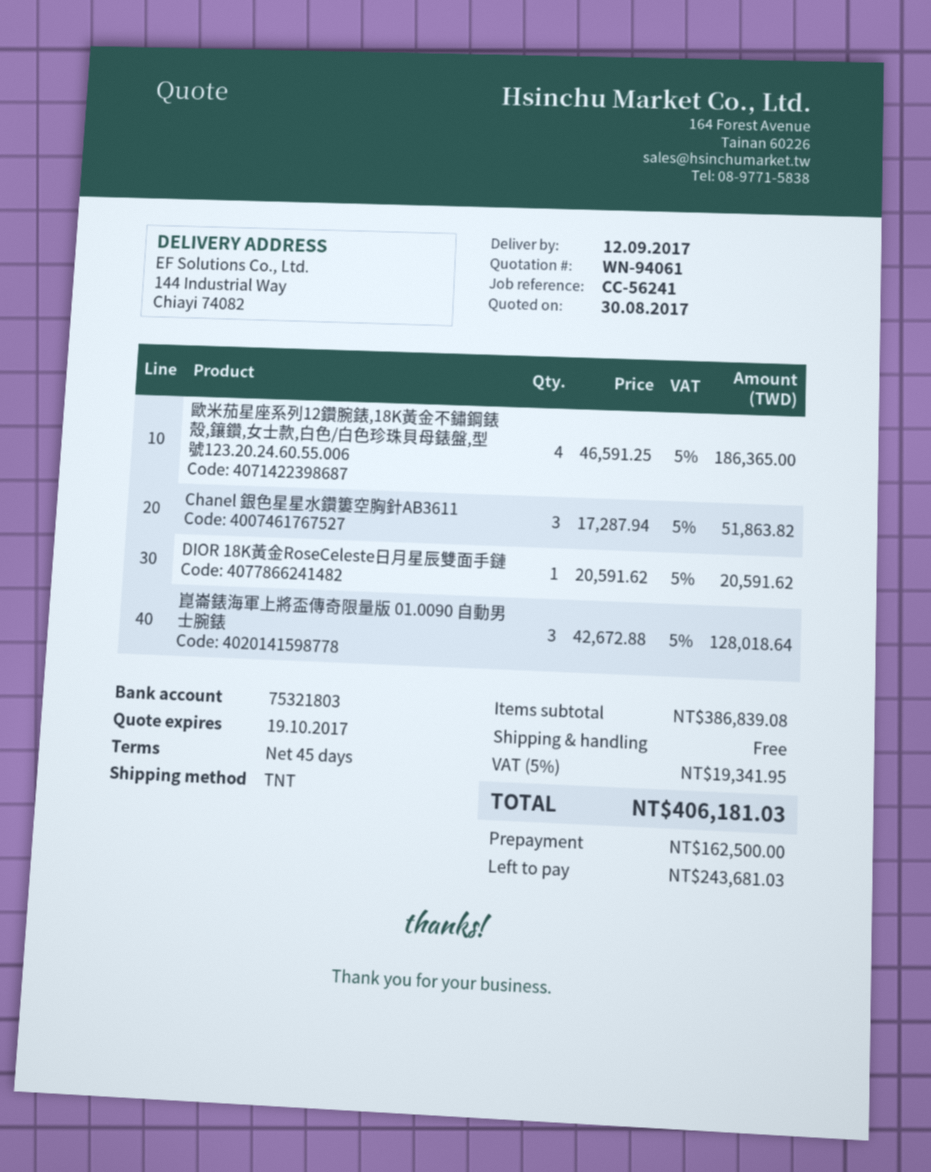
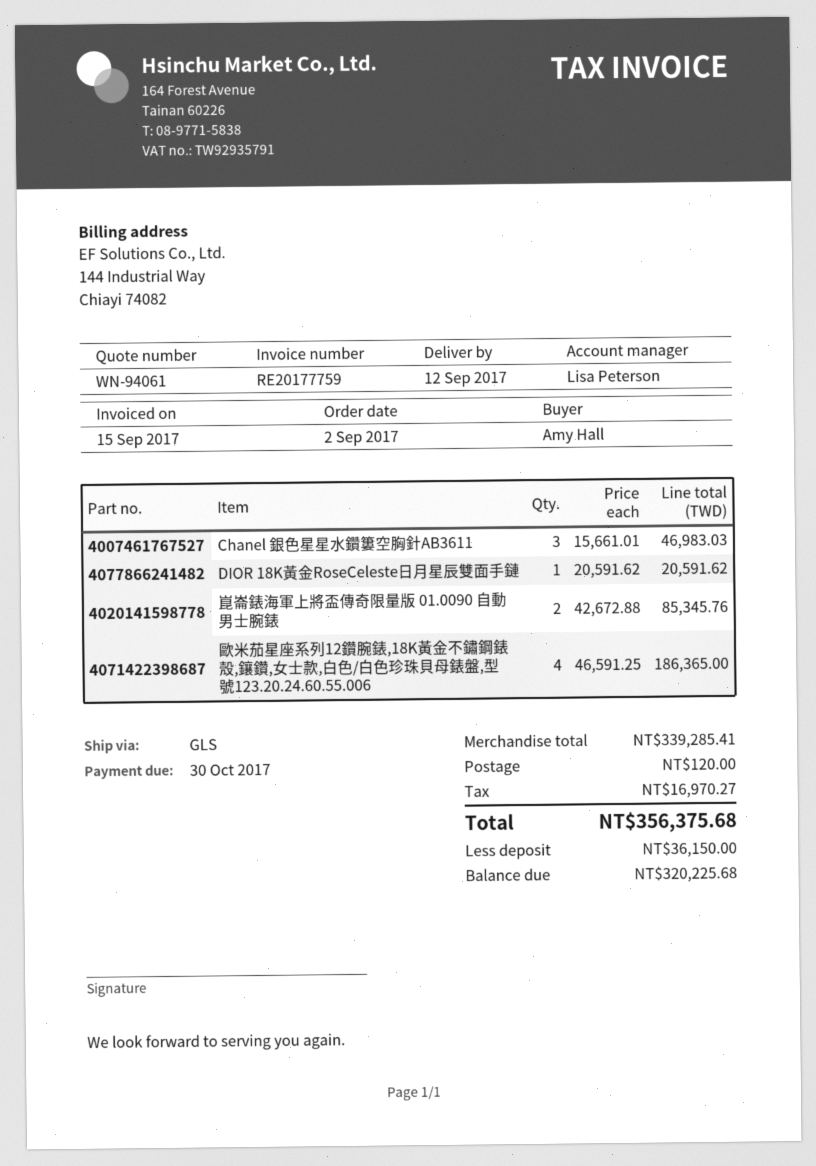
shipping method: TNT -> GLS
Chanel 銀色星星水鑽簍空胸針AB3611: 3 x 17287.94 = 51863.82 -> 3 x 15661.01 = 46983.03
崑崙錶海軍上將盃傳奇限量版 01.0090 自動男士腕錶: 3 x 42672.88 = 128018.64 -> 2 x 42672.88 = 85345.76
subtotal: 386839.08 -> 339285.41
shipping: 0.00 -> 120.00
tax: 19341.95 -> 16970.27
total: 406181.03 -> 356375.68
deposit: 162500.00 -> 36150.00
balance: 243681.03 -> 320225.68

